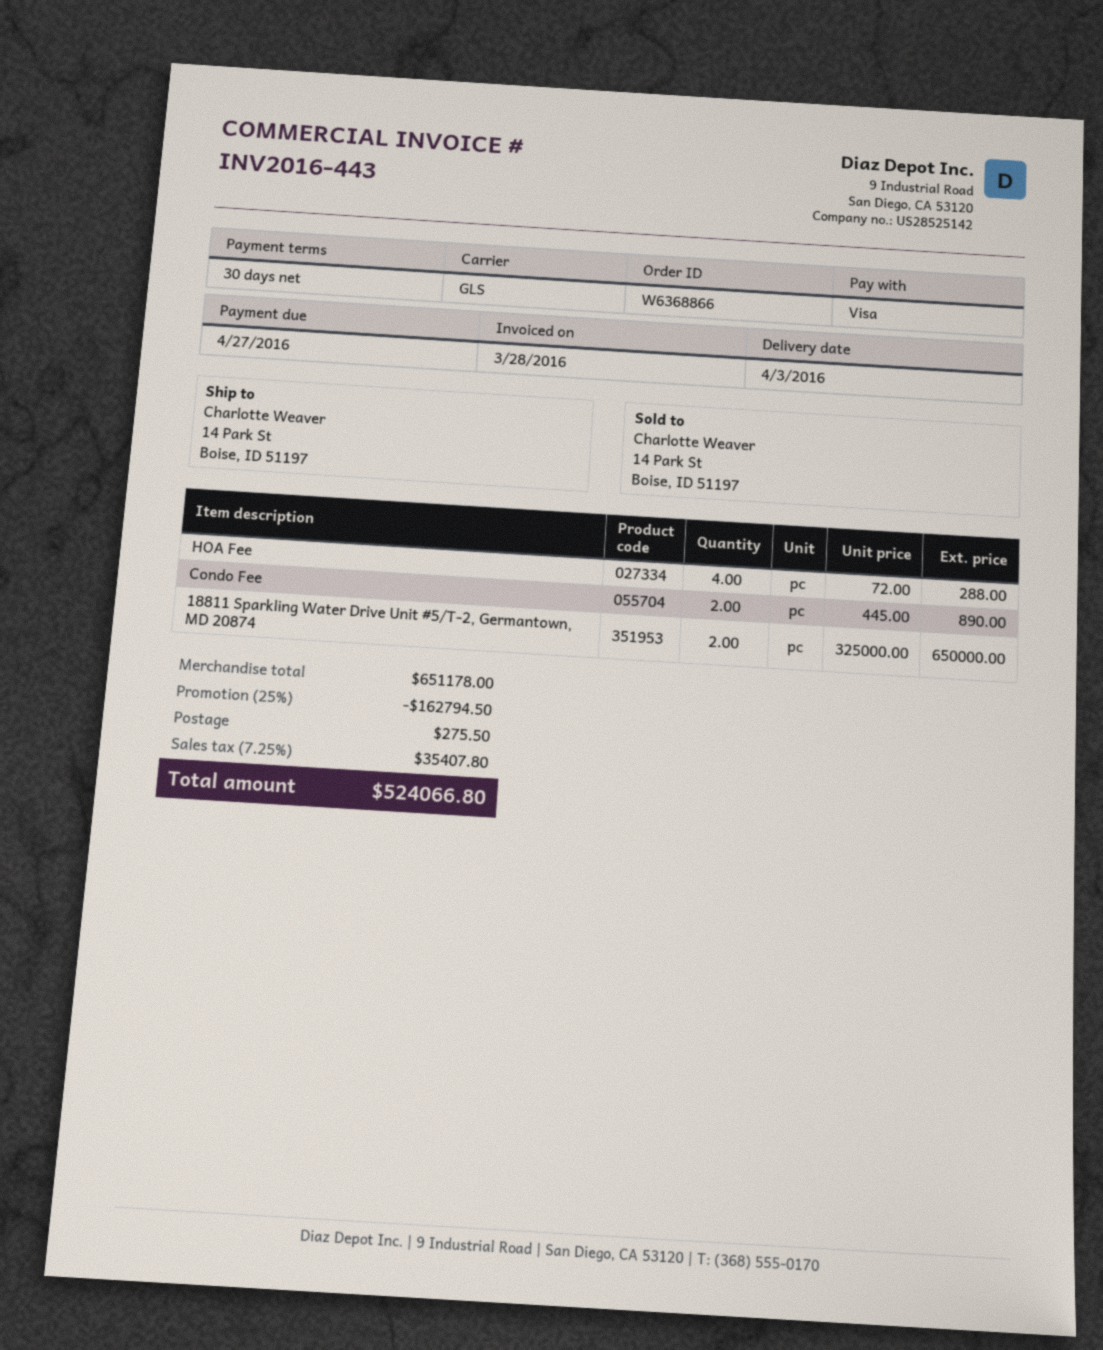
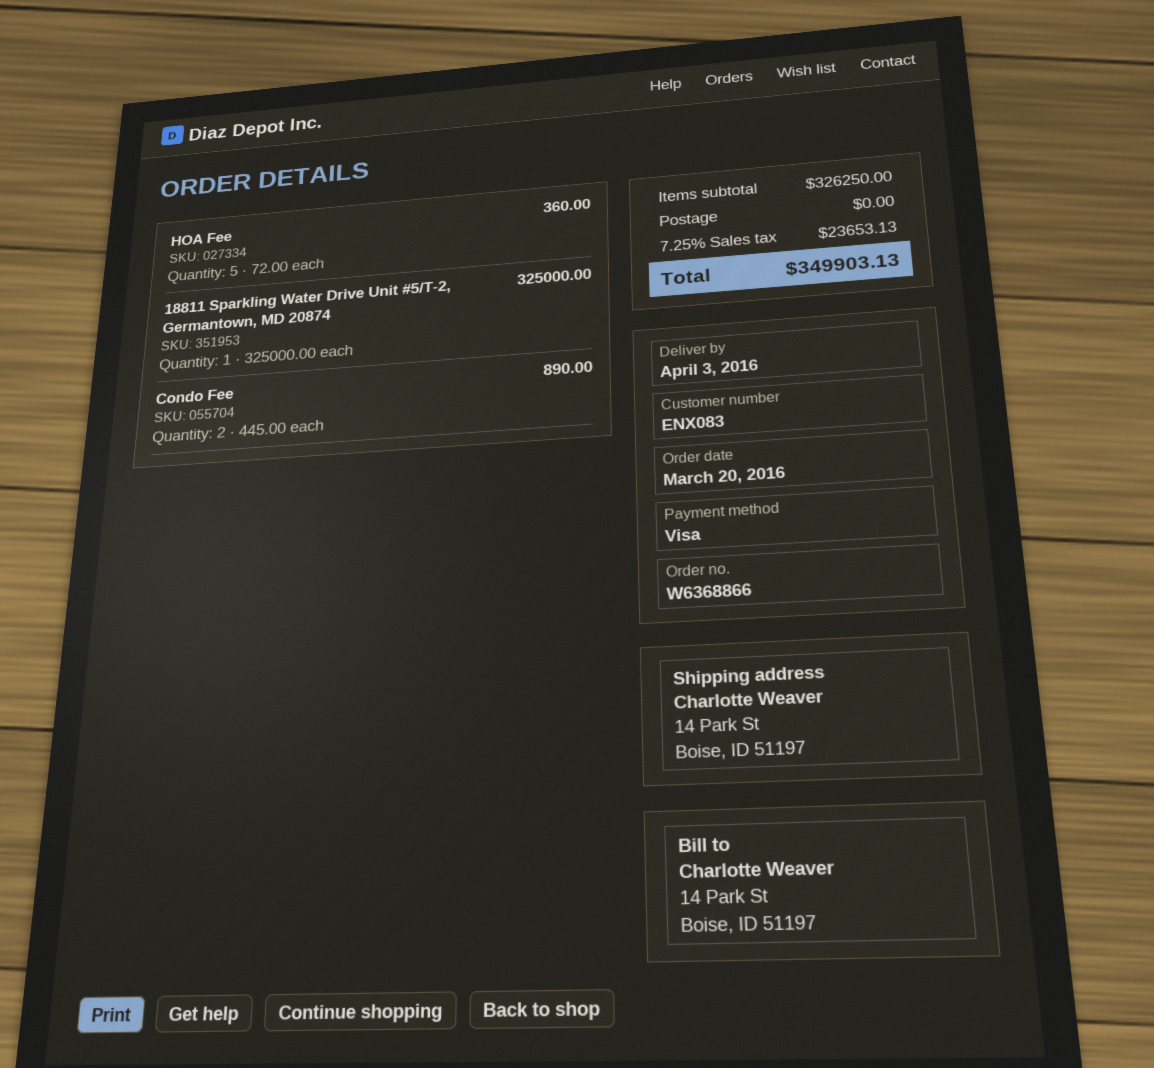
HOA Fee: 4 x 72.00 = 288.00 -> 5 x 72.00 = 360.00
18811 Sparkling Water Drive Unit #5/T-2, Germantown, MD 20874: 2 x 325000.00 = 650000.00 -> 1 x 325000.00 = 325000.00
subtotal: 651178.00 -> 326250.00
discount: 25% = 162794.50 -> none
shipping: 275.50 -> 0.00
tax: 7.25% = 35407.80 -> 7.25% = 23653.13
total: 524066.80 -> 349903.13

